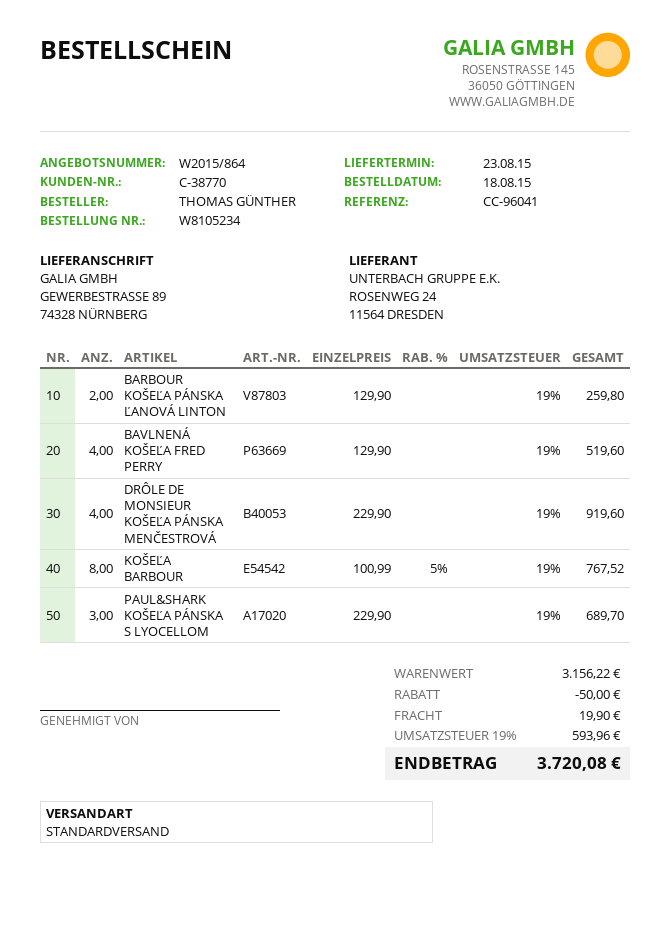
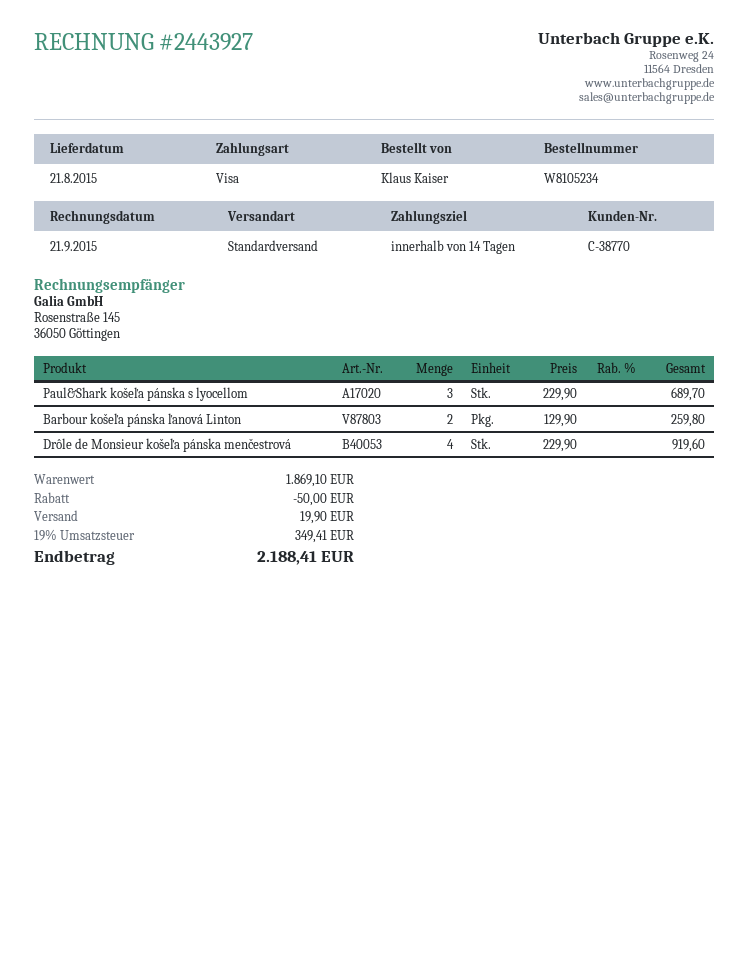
delivery date: 2015-08-23 -> 2015-08-21
ordered by: THOMAS GÜNTHER -> Klaus Kaiser
BAVLNENÁ KOŠEĽA FRED PERRY: 4 x 129.90 = 519.60 -> none
KOŠEĽA BARBOUR: 8 x 100.99 - 5% = 767.52 -> none
subtotal: 3156.22 -> 1869.10
tax: 19% = 593.96 -> 19% = 349.41
total: 3720.08 -> 2188.41

